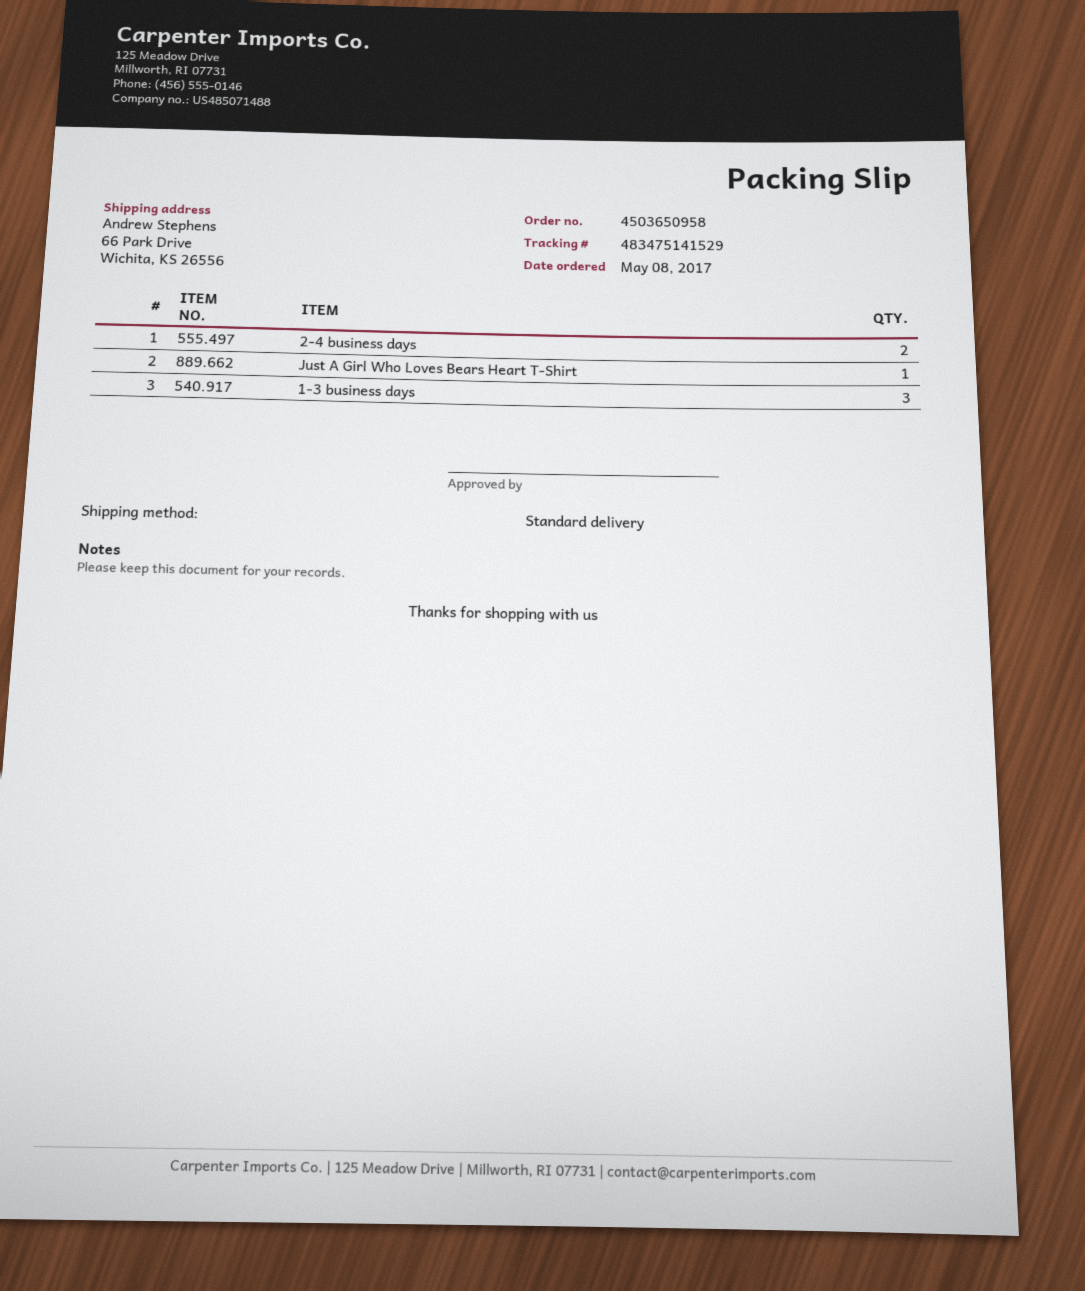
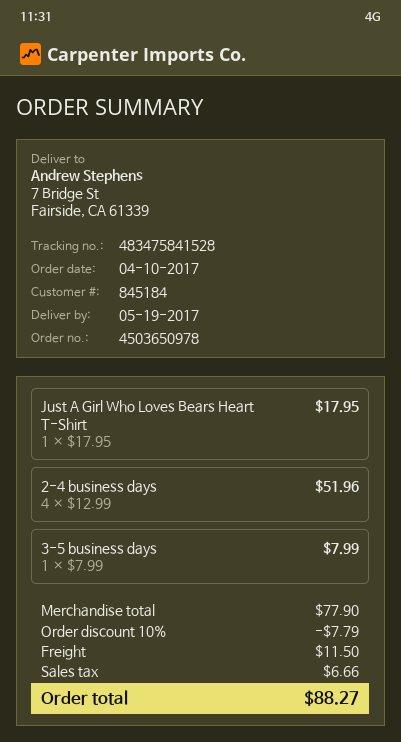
order number: 4503650958 -> 4503650978
order date: 2017-05-08 -> 2017-04-10
tracking number: 483475141529 -> 483475841528
ship to: 66 Park Drive, Wichita, KS 26556 -> 7 Bridge St, Fairside, CA 61339
2-4 business days: 2 -> 4
1-3 business days: 3 -> none
3-5 business days: none -> 1

